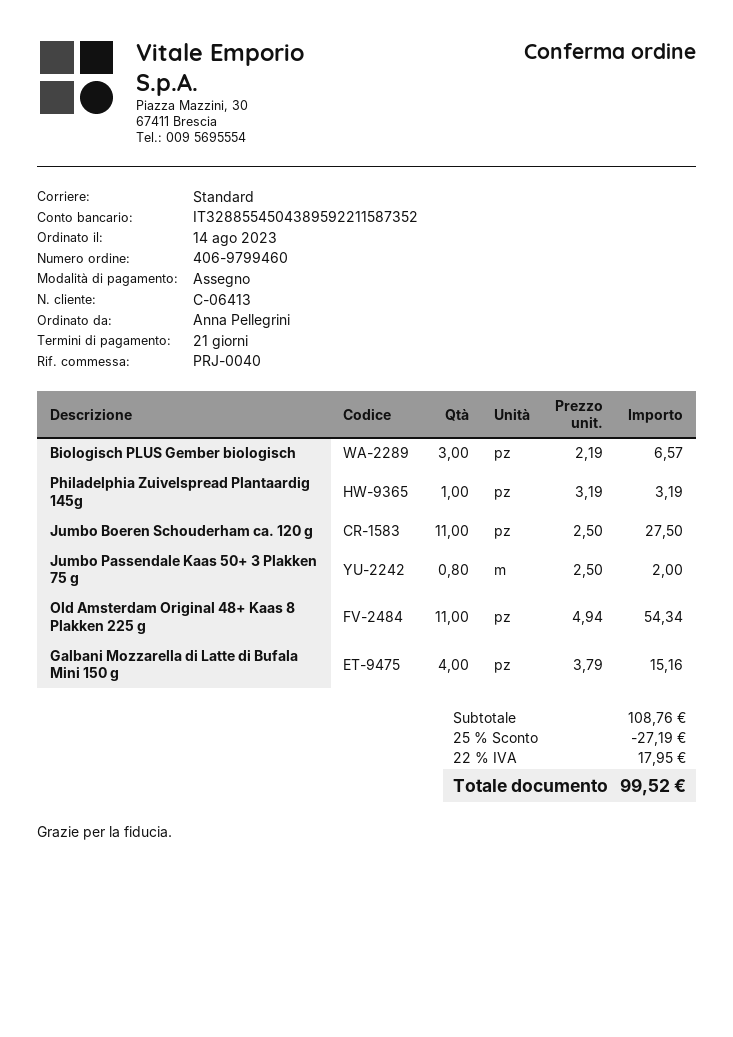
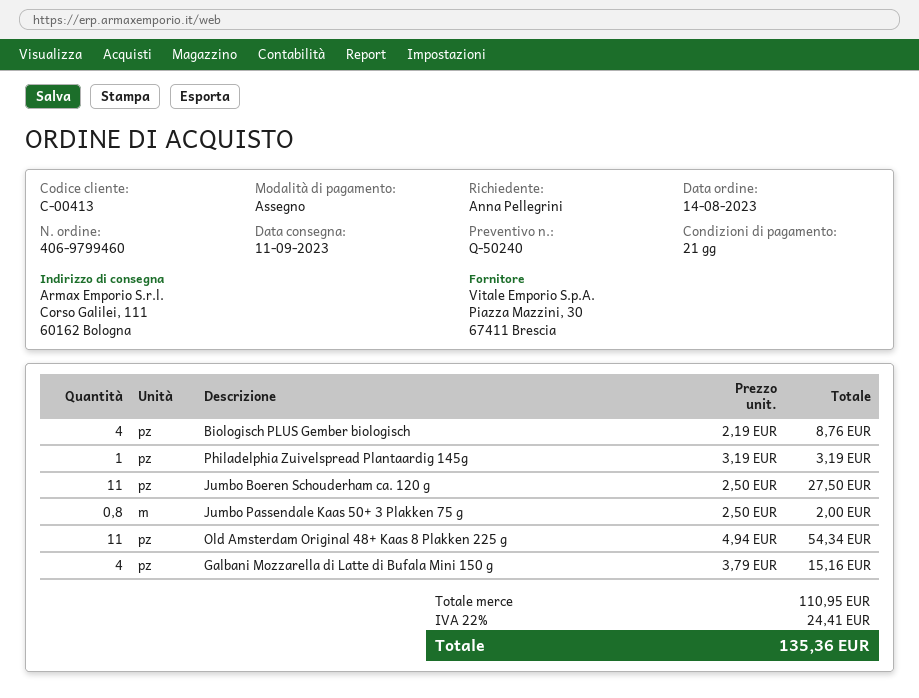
customer number: C-06413 -> C-00413
Biologisch PLUS Gember biologisch: 3 x 2.19 = 6.57 -> 4 x 2.19 = 8.76
subtotal: 108.76 -> 110.95
discount: 25% = 27.19 -> none
tax: 22% = 17.95 -> 22% = 24.41
total: 99.52 -> 135.36

